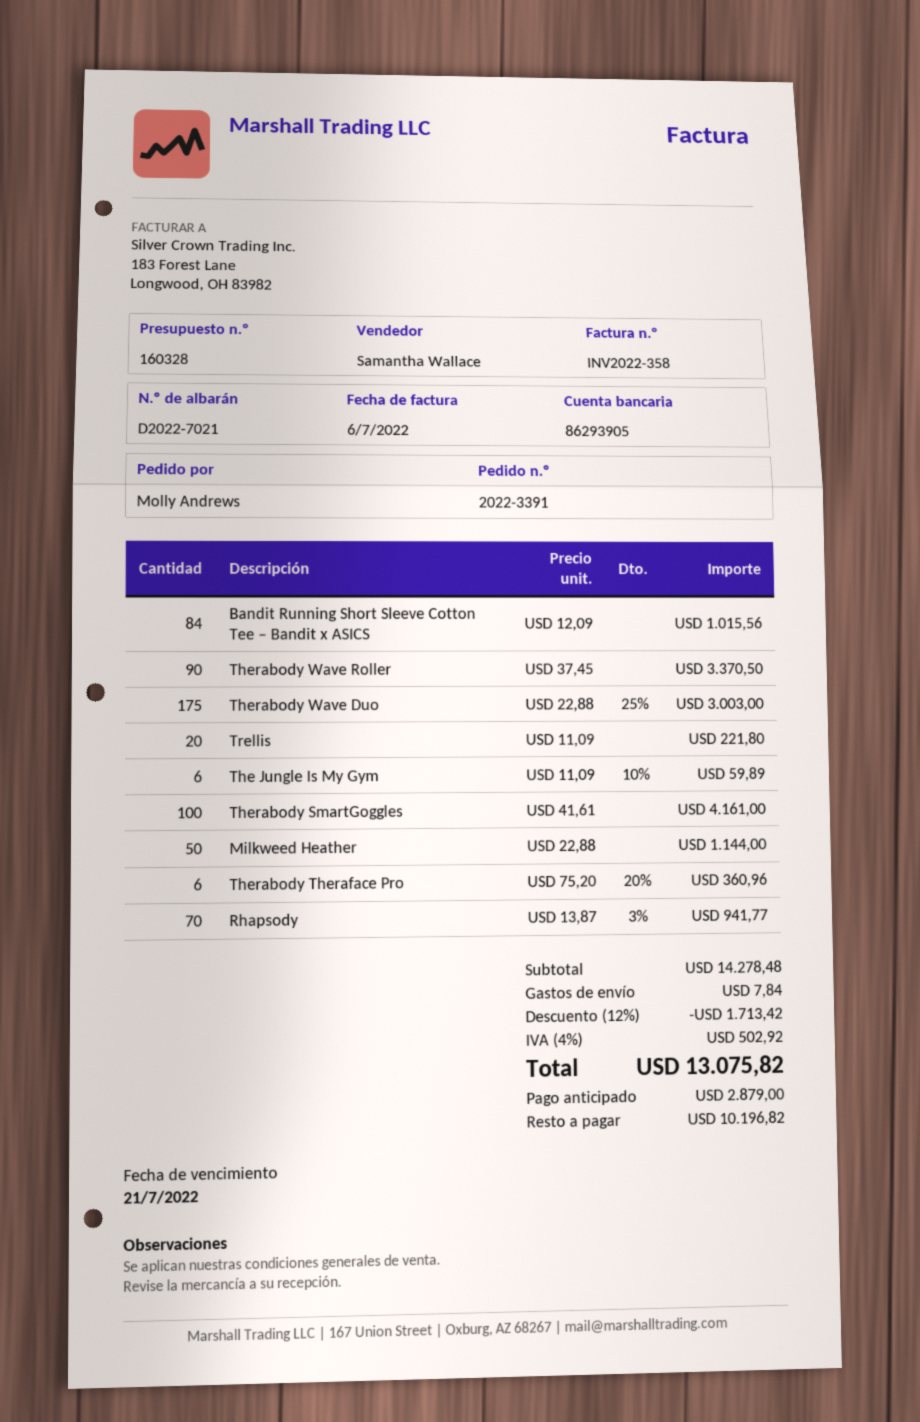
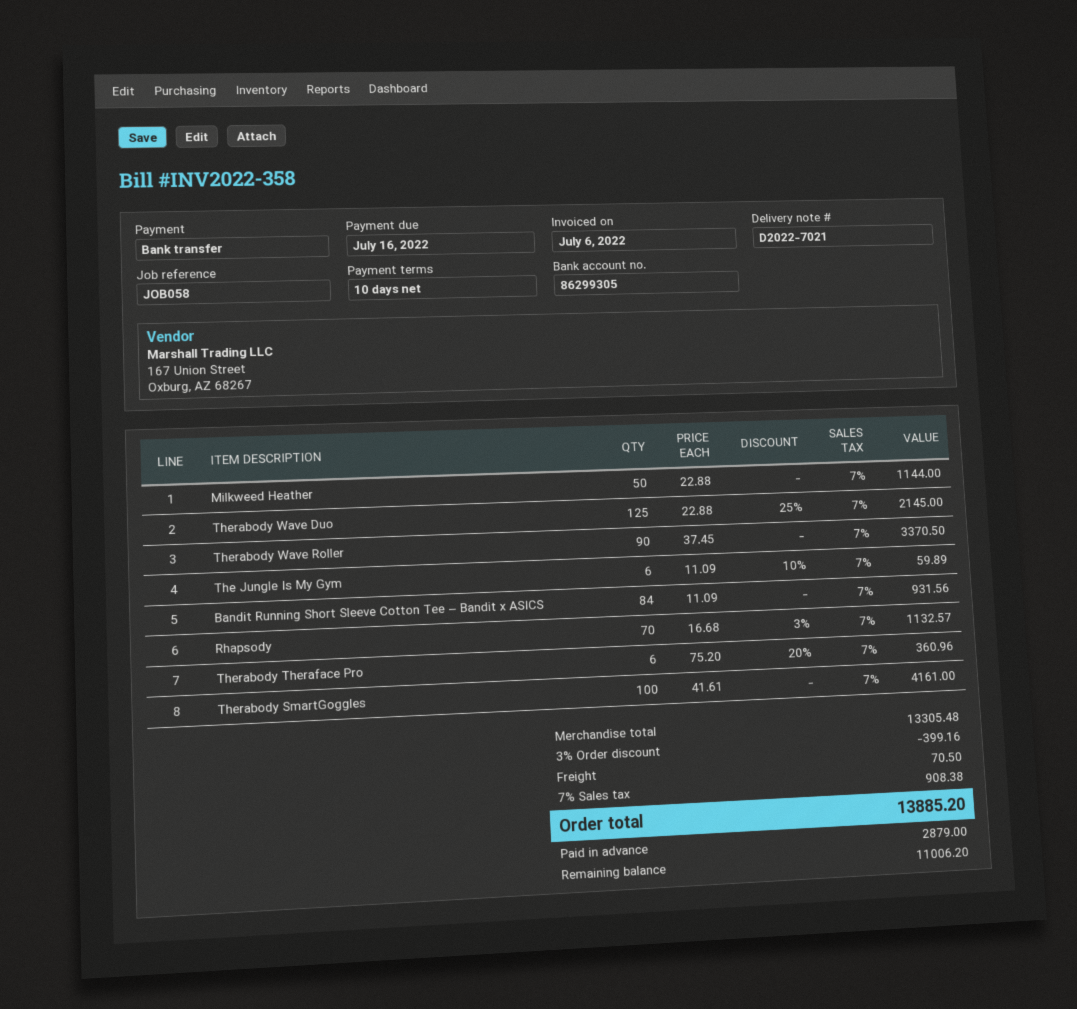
due date: 2022-07-21 -> 2022-07-16
bank account: 86293905 -> 86299305
Bandit Running Short Sleeve Cotton Tee – Bandit x ASICS: 84 x 12.09 = 1015.56 -> 84 x 11.09 = 931.56
Therabody Wave Duo: 175 x 22.88 - 25% = 3003.00 -> 125 x 22.88 - 25% = 2145.00
Trellis: 20 x 11.09 = 221.80 -> none
Rhapsody: 70 x 13.87 - 3% = 941.77 -> 70 x 16.68 - 3% = 1132.57
subtotal: 14278.48 -> 13305.48
discount: 12% = 1713.42 -> 3% = 399.16
shipping: 7.84 -> 70.50
tax: 4% = 502.92 -> 7% = 908.38
total: 13075.82 -> 13885.20
balance: 10196.82 -> 11006.20

